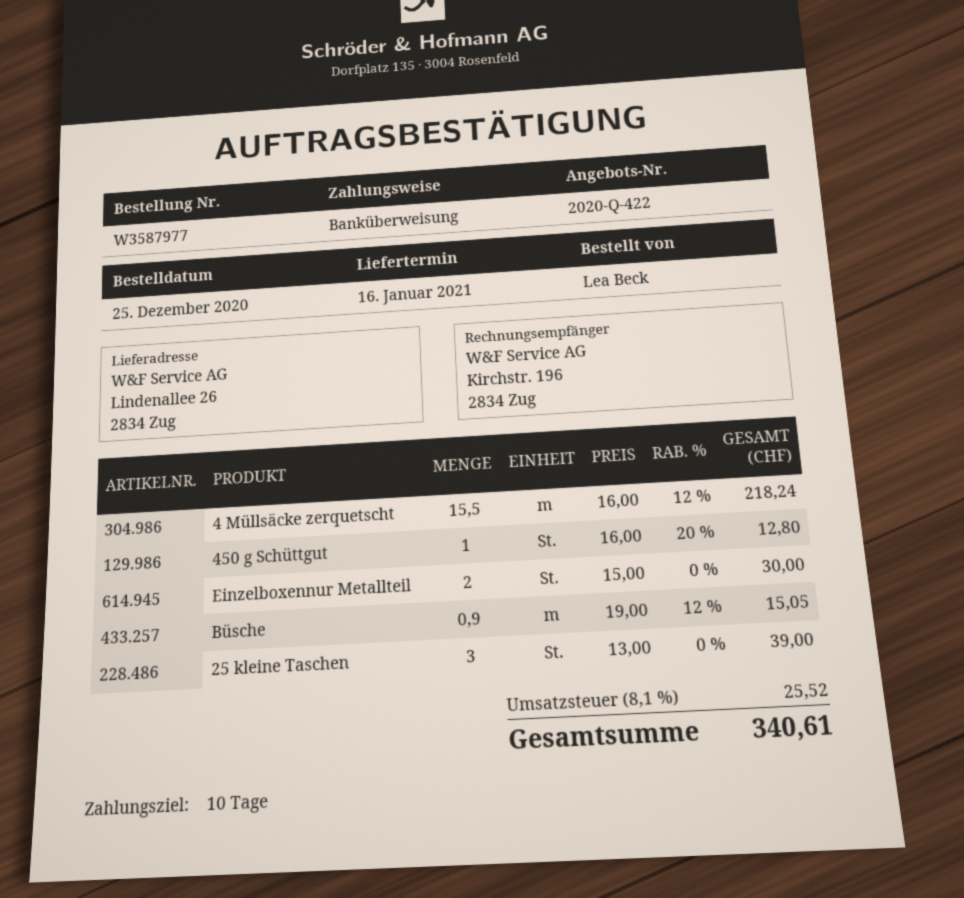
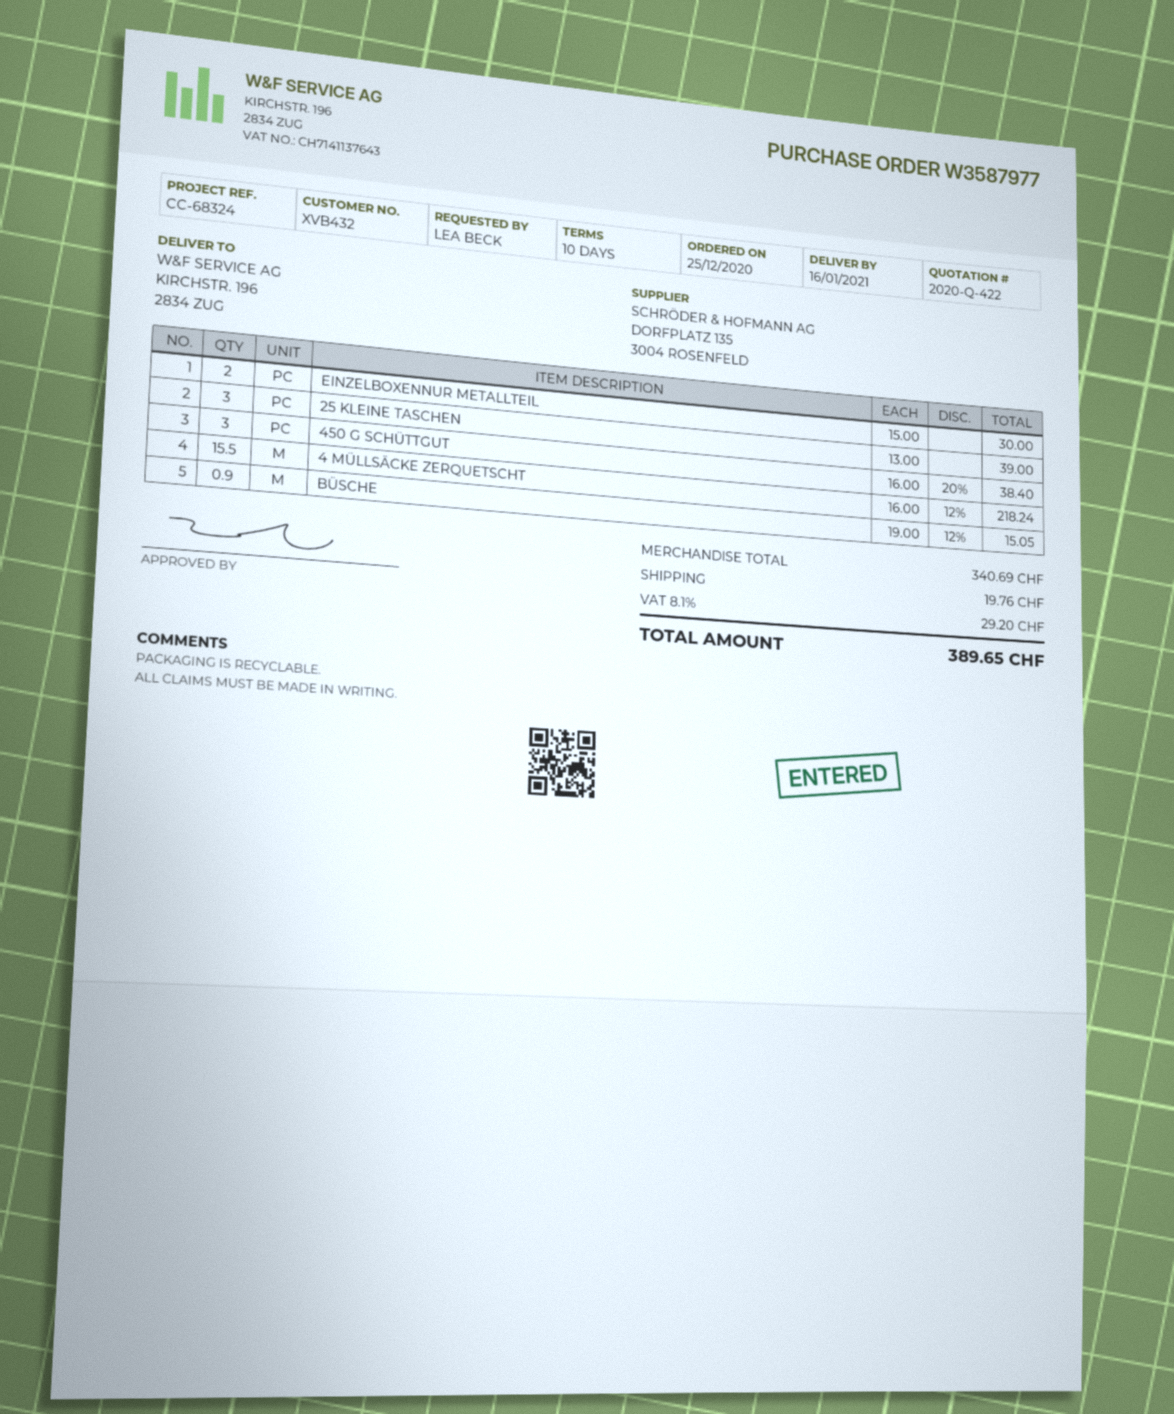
ship to: Lindenallee 26, 2834 Zug -> KIRCHSTR. 196, 2834 ZUG
450 g Schüttgut: 1 x 16.00 - 20% = 12.80 -> 3 x 16.00 - 20% = 38.40
shipping: none -> 19.76
tax: 8.1% = 25.52 -> 8.1% = 29.20
total: 340.61 -> 389.65

